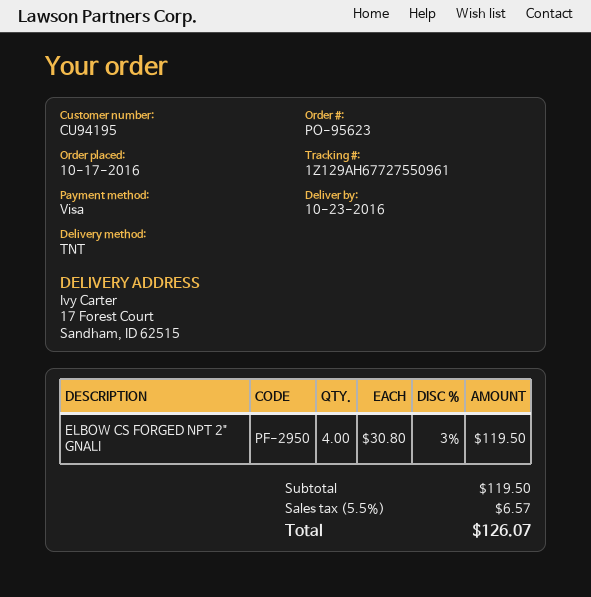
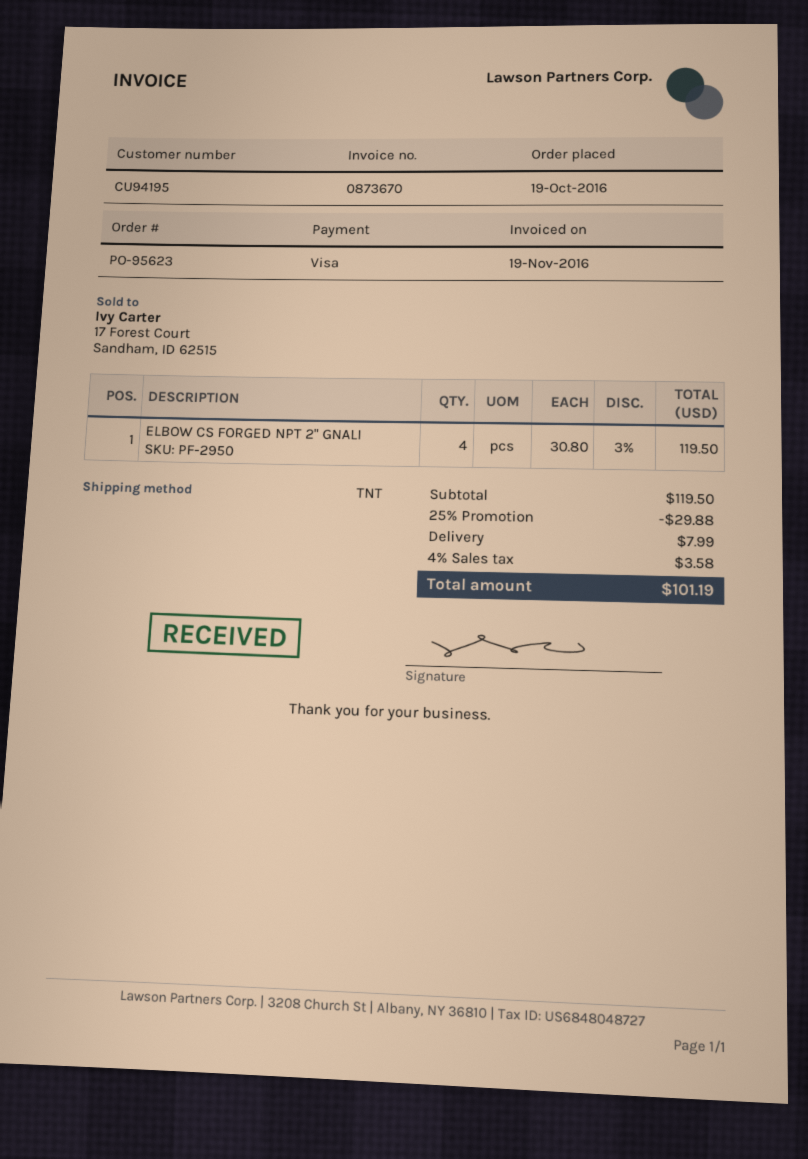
order date: 2016-10-17 -> 2016-10-19
discount: none -> 25% = 29.88
shipping: none -> 7.99
tax: 5.5% = 6.57 -> 4% = 3.58
total: 126.07 -> 101.19

